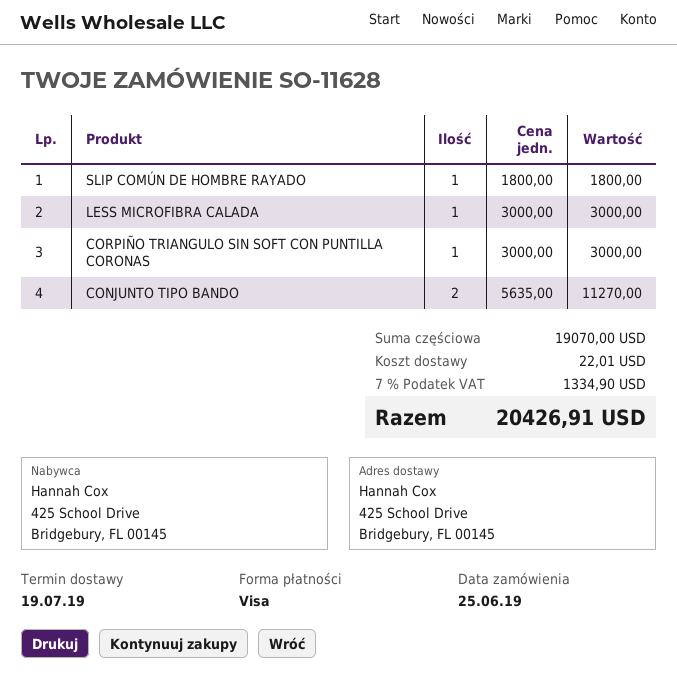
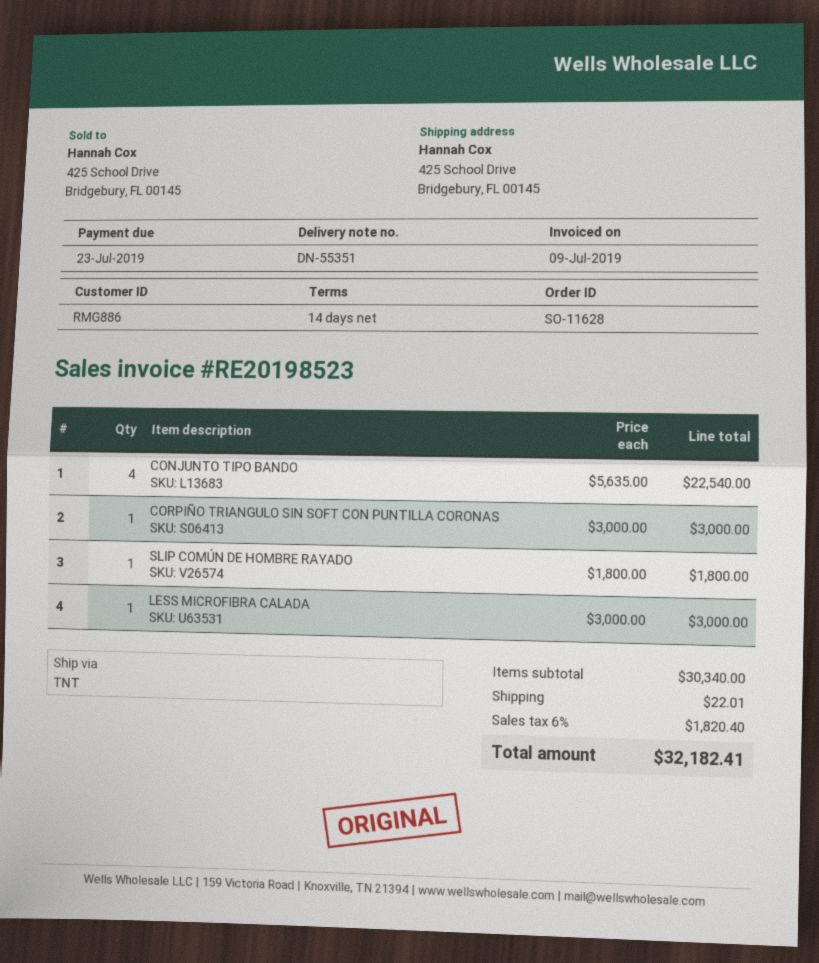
CONJUNTO TIPO BANDO: 2 x 5635.00 = 11270.00 -> 4 x 5635.00 = 22540.00
subtotal: 19070.00 -> 30340.00
tax: 7% = 1334.90 -> 6% = 1820.40
total: 20426.91 -> 32182.41

